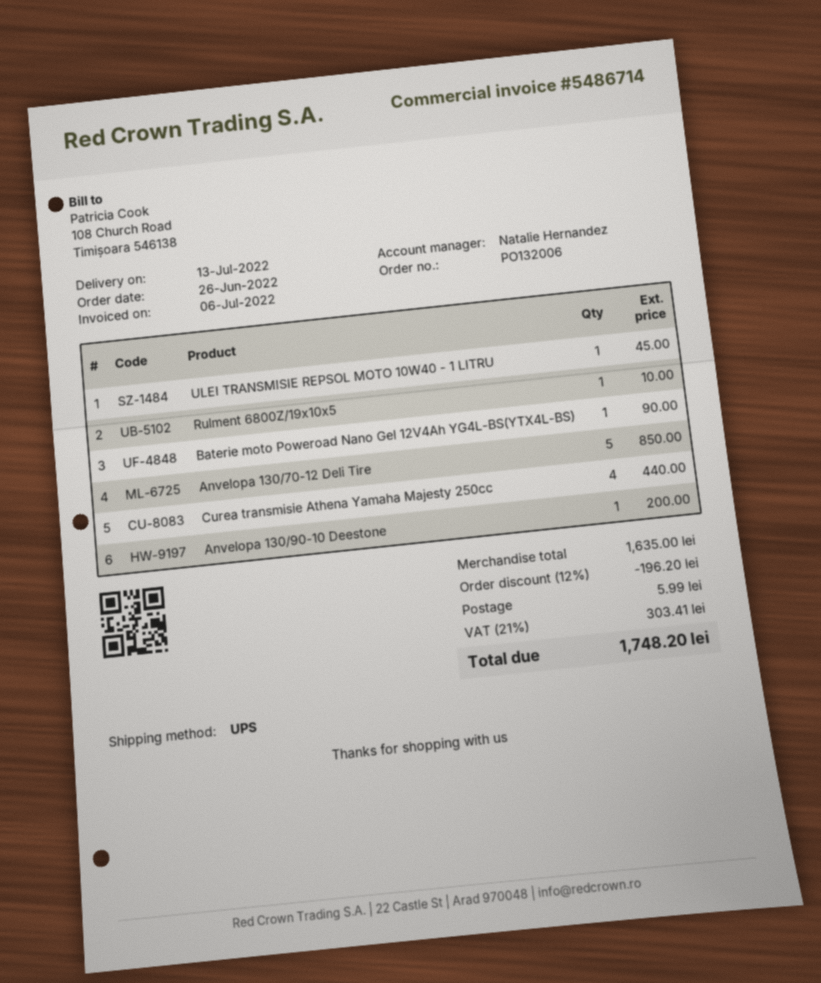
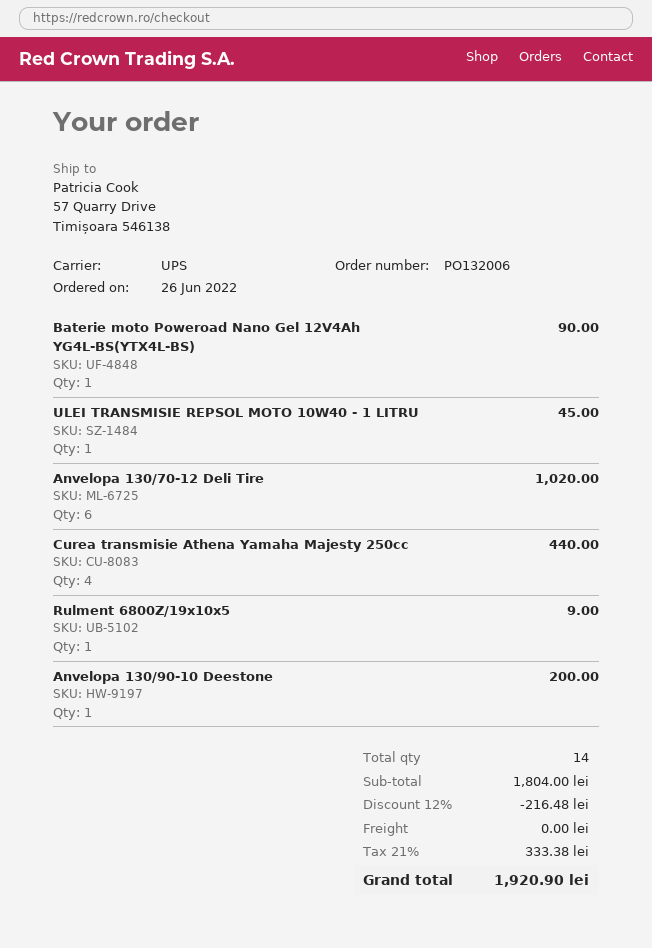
Rulment 6800Z/19x10x5: 1 for 10.00 -> 1 for 9.00
Anvelopa 130/70-12 Deli Tire: 5 for 850.00 -> 6 for 1020.00
subtotal: 1635.00 -> 1804.00
discount: 12% = 196.20 -> 12% = 216.48
shipping: 5.99 -> 0.00
tax: 21% = 303.41 -> 21% = 333.38
total: 1748.20 -> 1920.90

